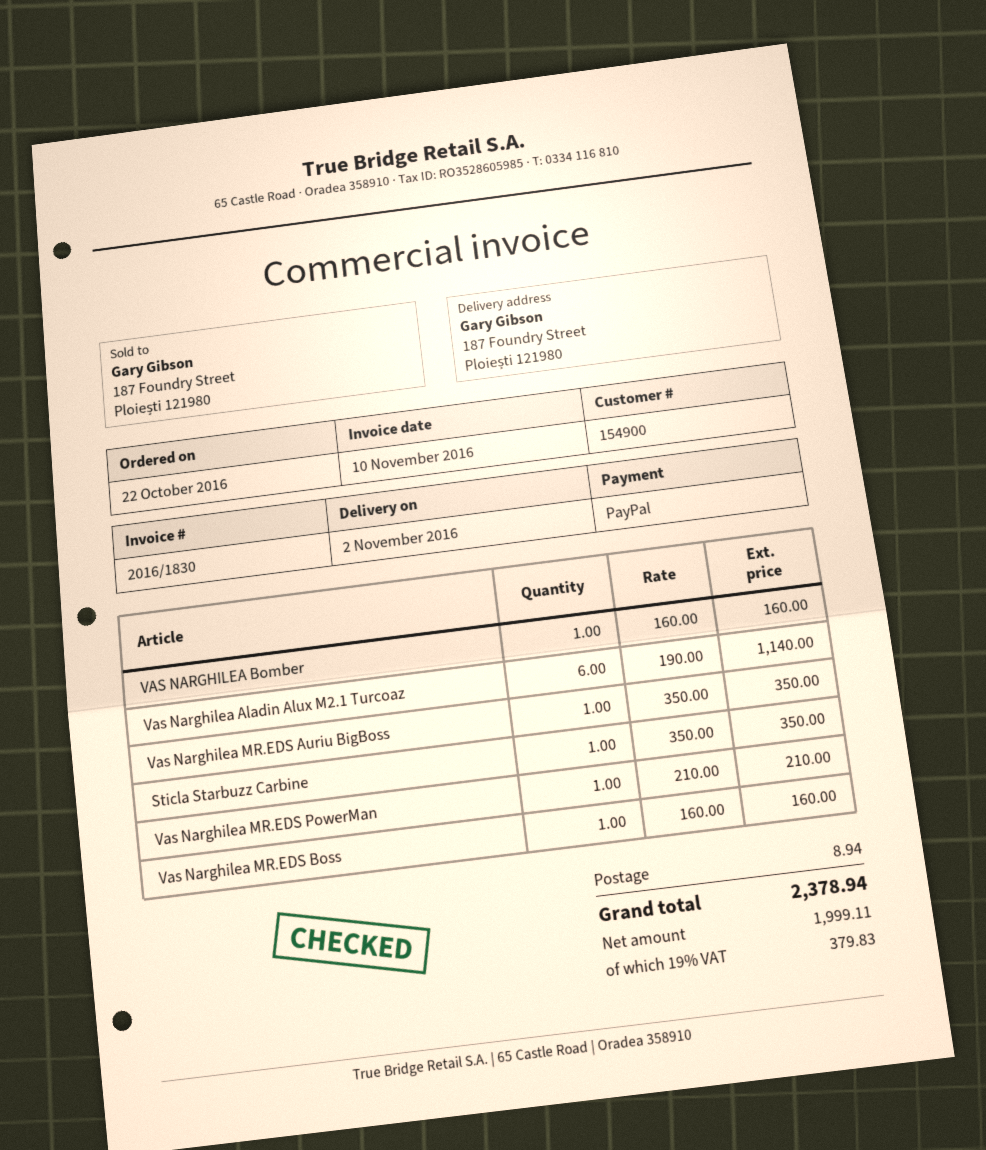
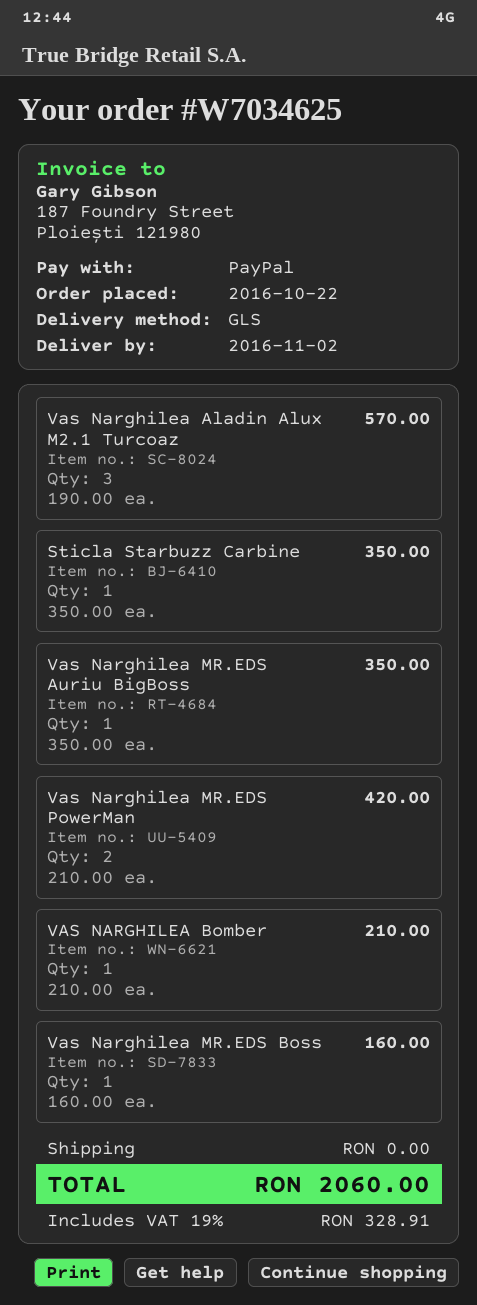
VAS NARGHILEA Bomber: 1 x 160.00 = 160.00 -> 1 x 210.00 = 210.00
Vas Narghilea Aladin Alux M2.1 Turcoaz: 6 x 190.00 = 1140.00 -> 3 x 190.00 = 570.00
Vas Narghilea MR.EDS PowerMan: 1 x 210.00 = 210.00 -> 2 x 210.00 = 420.00
shipping: 8.94 -> 0.00
tax: 19% = 379.83 -> 19% = 328.91
total: 2378.94 -> 2060.00

